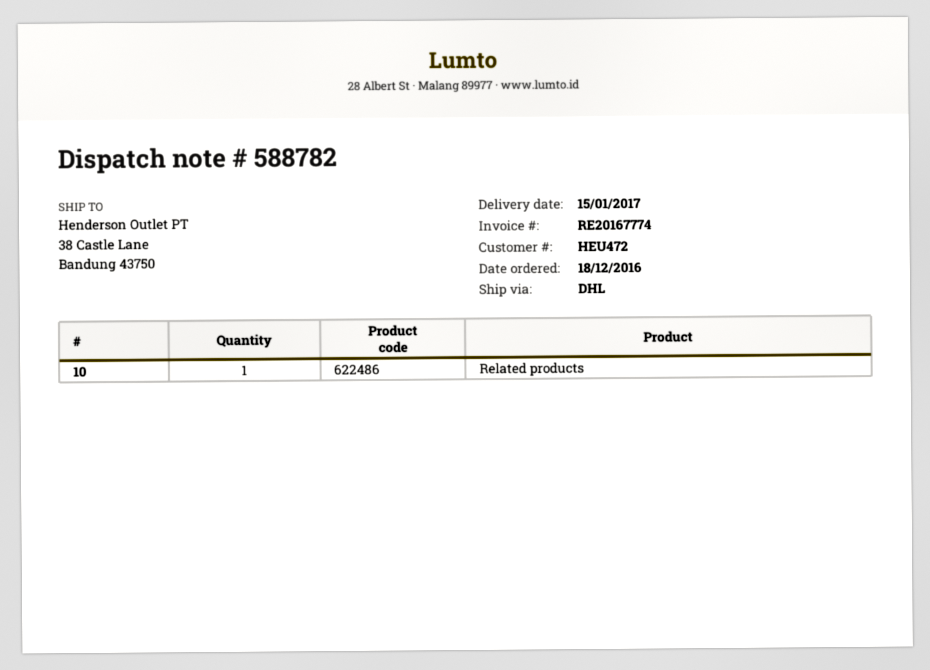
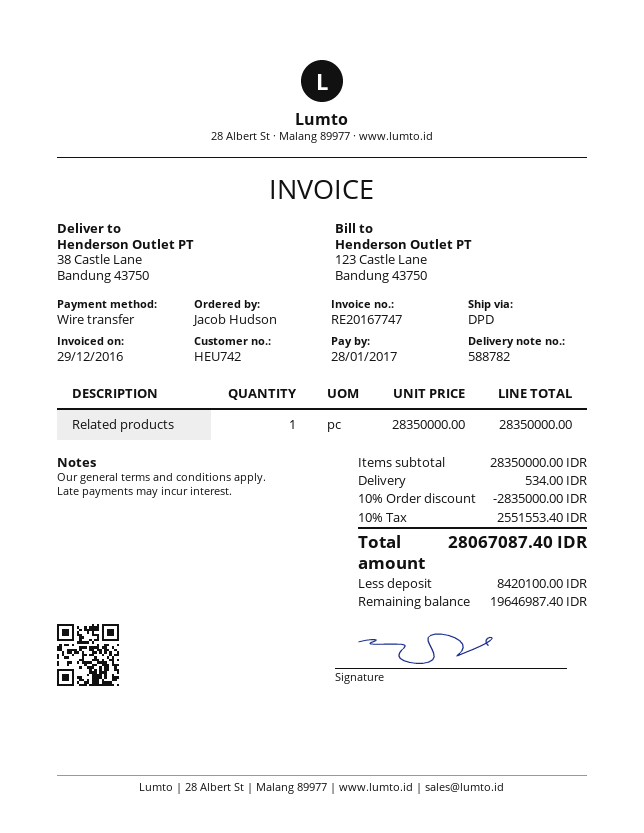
invoice number: RE20167774 -> RE20167747
customer number: HEU472 -> HEU742
shipping method: DHL -> DPD

